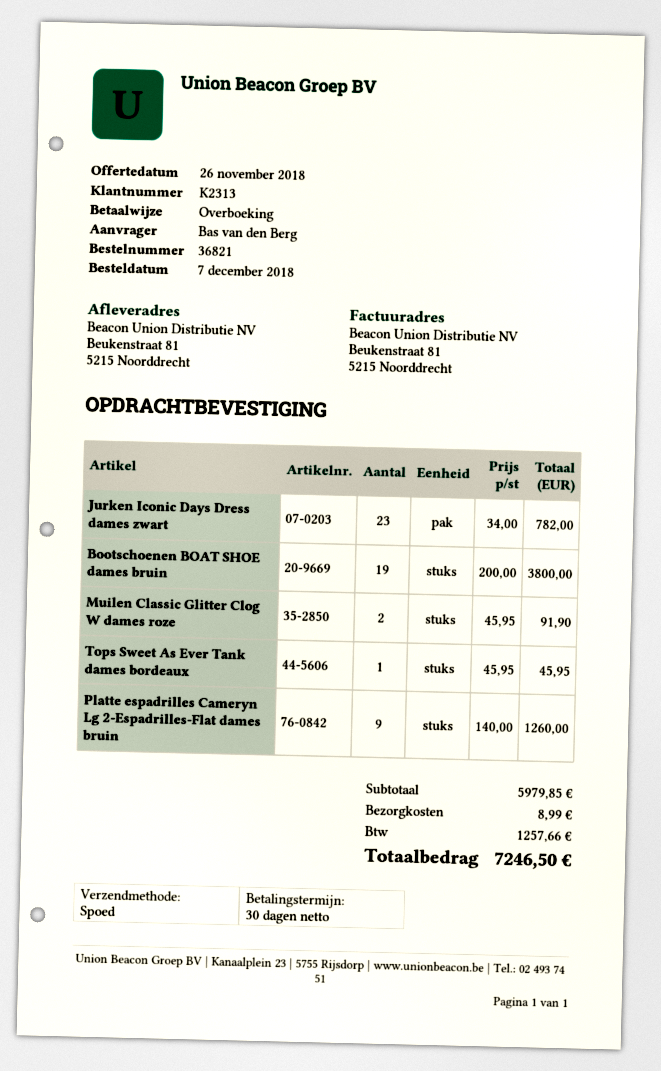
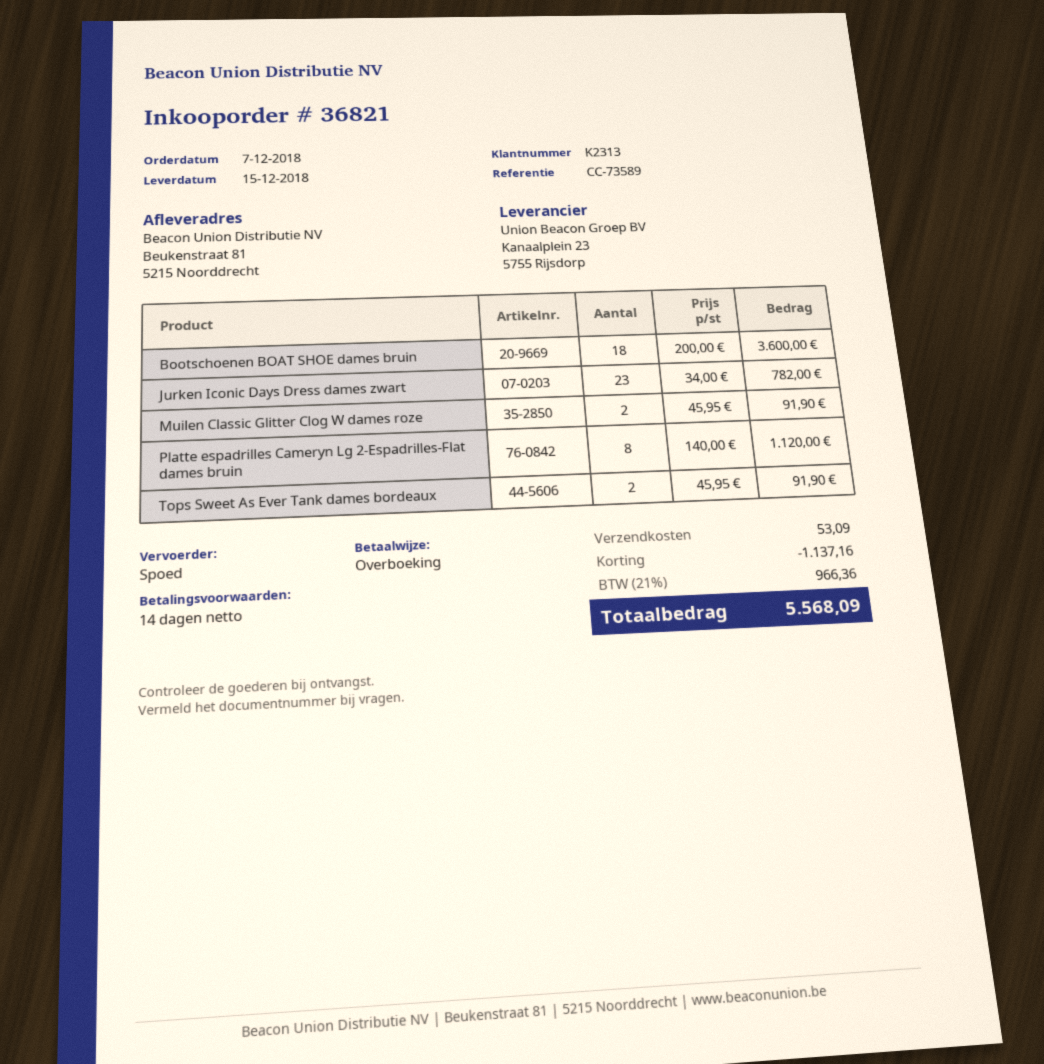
payment terms: 30 days -> 14 days
Bootschoenen BOAT SHOE dames bruin: 19 x 200.00 = 3800.00 -> 18 x 200.00 = 3600.00
Tops Sweet As Ever Tank dames bordeaux: 1 x 45.95 = 45.95 -> 2 x 45.95 = 91.90
Platte espadrilles Cameryn Lg 2-Espadrilles-Flat dames bruin: 9 x 140.00 = 1260.00 -> 8 x 140.00 = 1120.00
discount: none -> 1137.16
shipping: 8.99 -> 53.09
tax: 1257.66 -> 966.36
total: 7246.50 -> 5568.09

